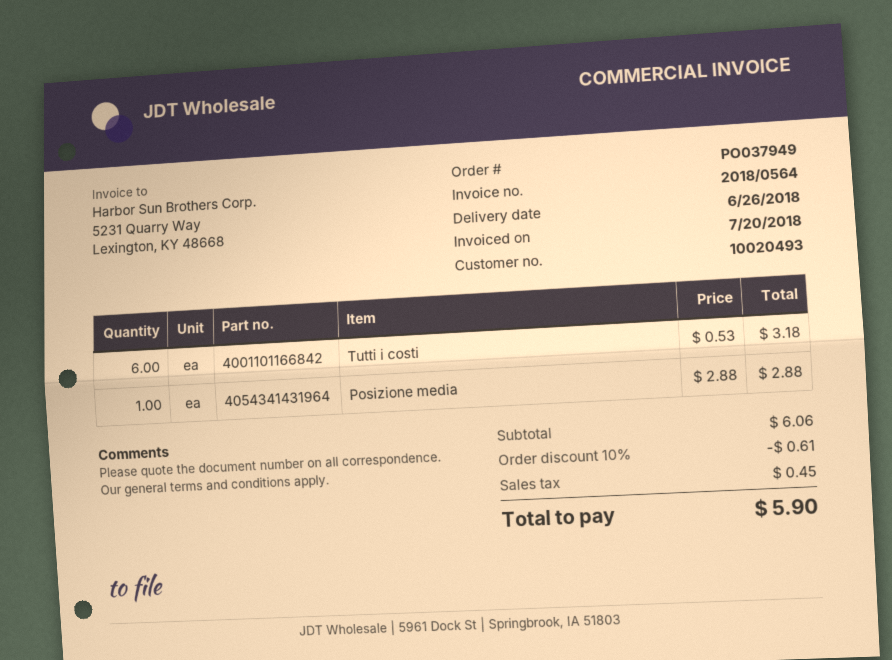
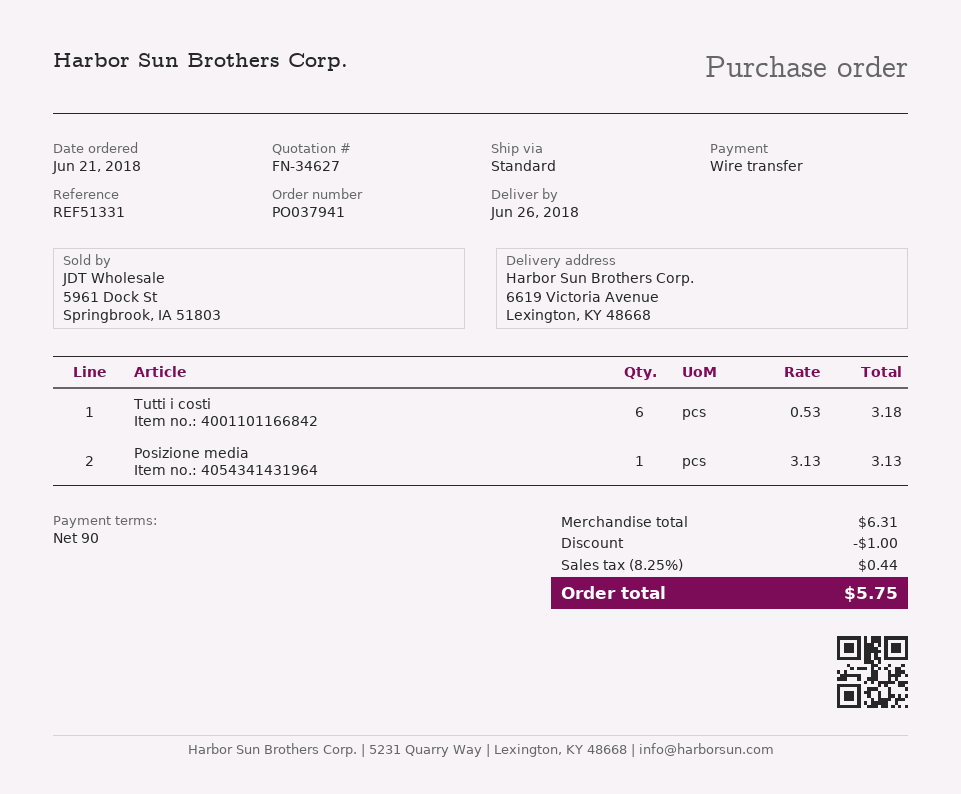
order number: PO037949 -> PO037941
Posizione media: 1 x 2.88 = 2.88 -> 1 x 3.13 = 3.13
subtotal: 6.06 -> 6.31
discount: 0.61 -> 1.00
tax: 0.45 -> 0.44
total: 5.90 -> 5.75

